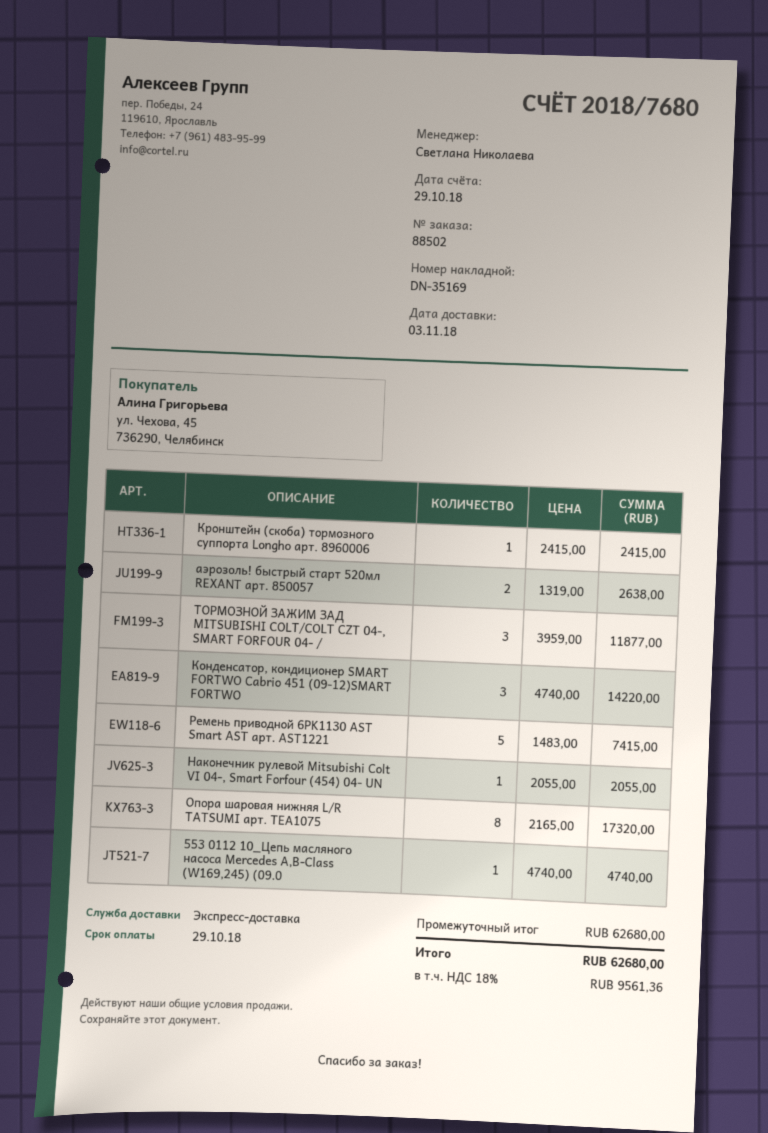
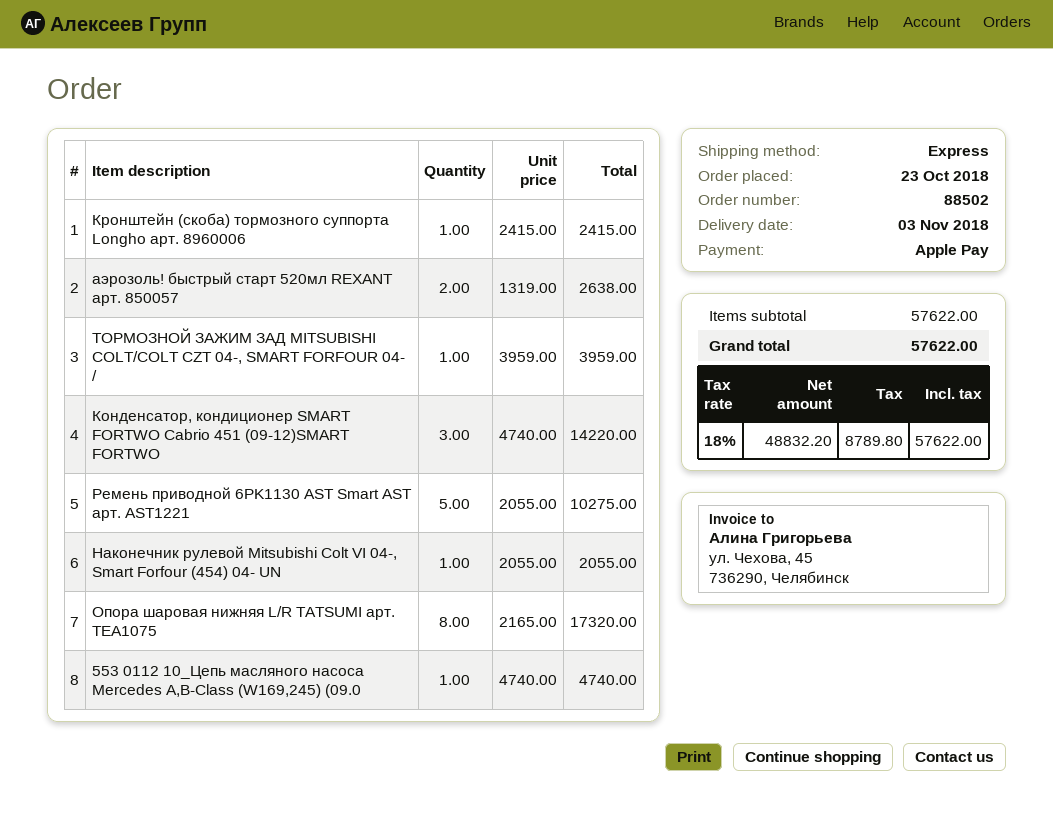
ТОРМОЗНОЙ ЗАЖИМ ЗАД MITSUBISHI COLT/COLT CZT 04-, SMART FORFOUR 04- /: 3 x 3959.00 = 11877.00 -> 1 x 3959.00 = 3959.00
Ремень приводной 6PK1130 AST Smart AST арт. AST1221: 5 x 1483.00 = 7415.00 -> 5 x 2055.00 = 10275.00
subtotal: 62680.00 -> 57622.00
tax: 18% = 9561.36 -> 18% = 8789.80
total: 62680.00 -> 57622.00

